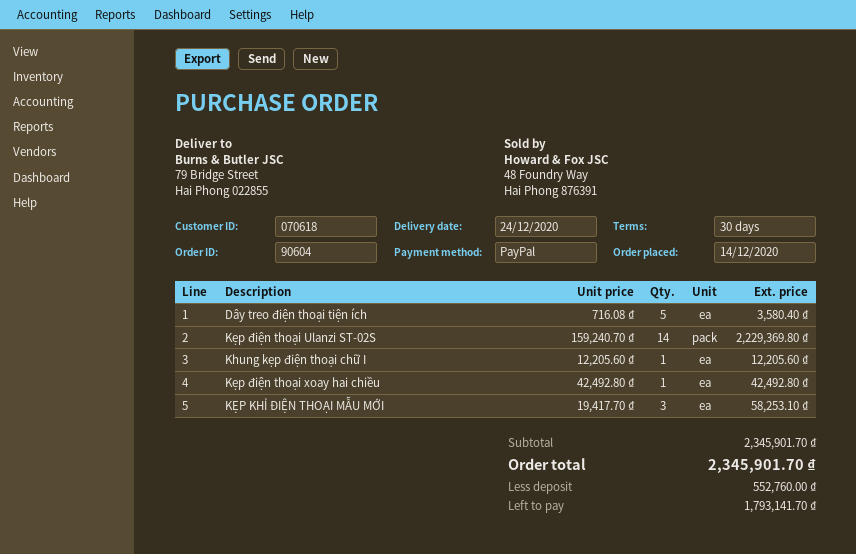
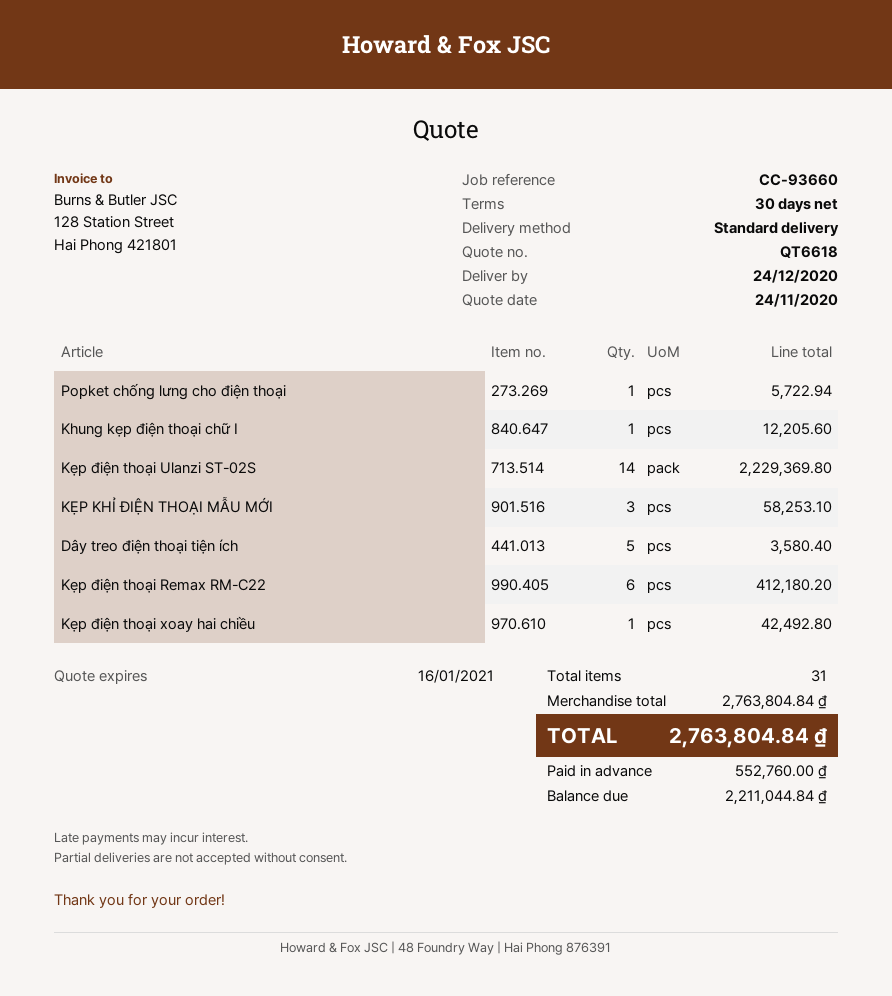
Popket chống lưng cho điện thoại: none -> 1 for 5722.94
Kẹp điện thoại Remax RM-C22: none -> 6 for 412180.20
subtotal: 2345901.70 -> 2763804.84
total: 2345901.70 -> 2763804.84
balance: 1793141.70 -> 2211044.84

